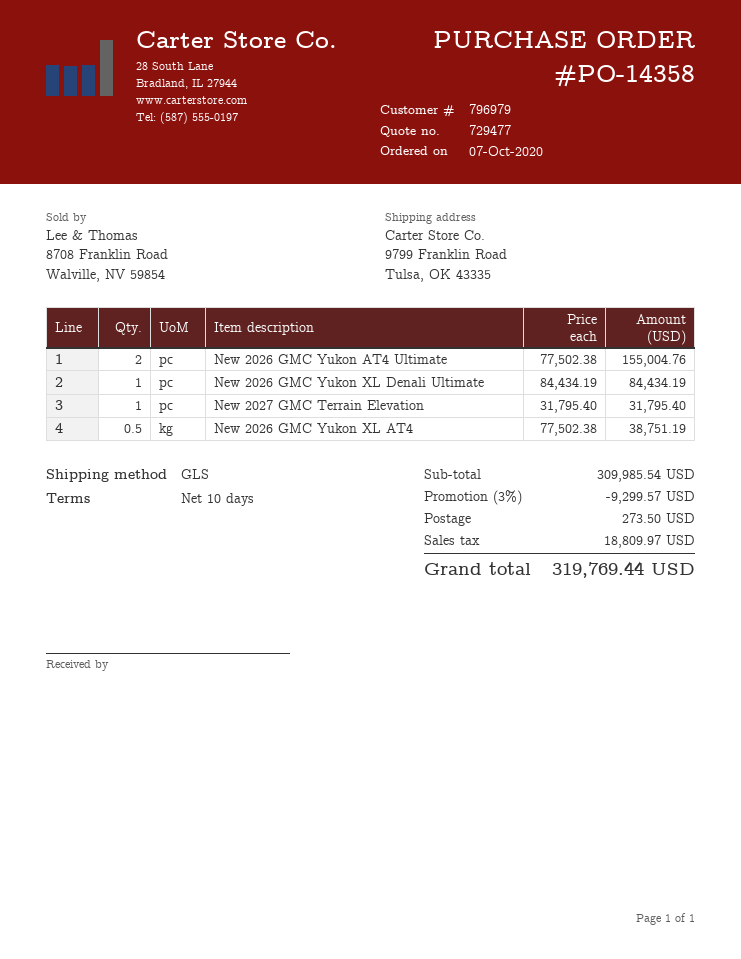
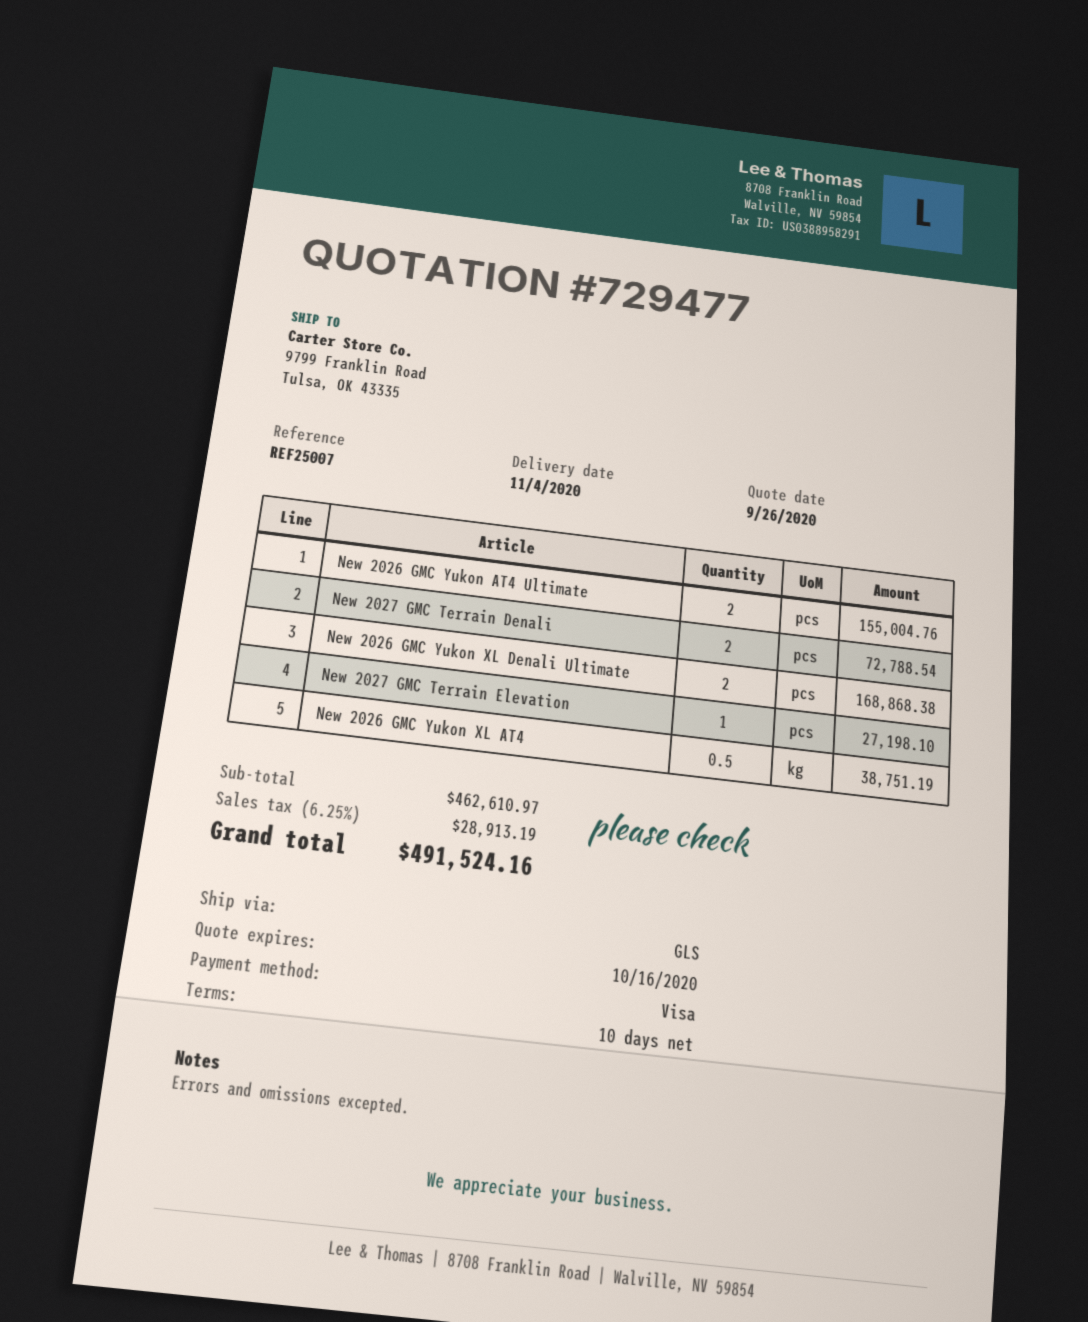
New 2026 GMC Yukon XL Denali Ultimate: 1 for 84434.19 -> 2 for 168868.38
New 2027 GMC Terrain Elevation: 1 for 31795.40 -> 1 for 27198.10
New 2027 GMC Terrain Denali: none -> 2 for 72788.54
subtotal: 309985.54 -> 462610.97
discount: 3% = 9299.57 -> none
shipping: 273.50 -> none
tax: 18809.97 -> 28913.19
total: 319769.44 -> 491524.16

